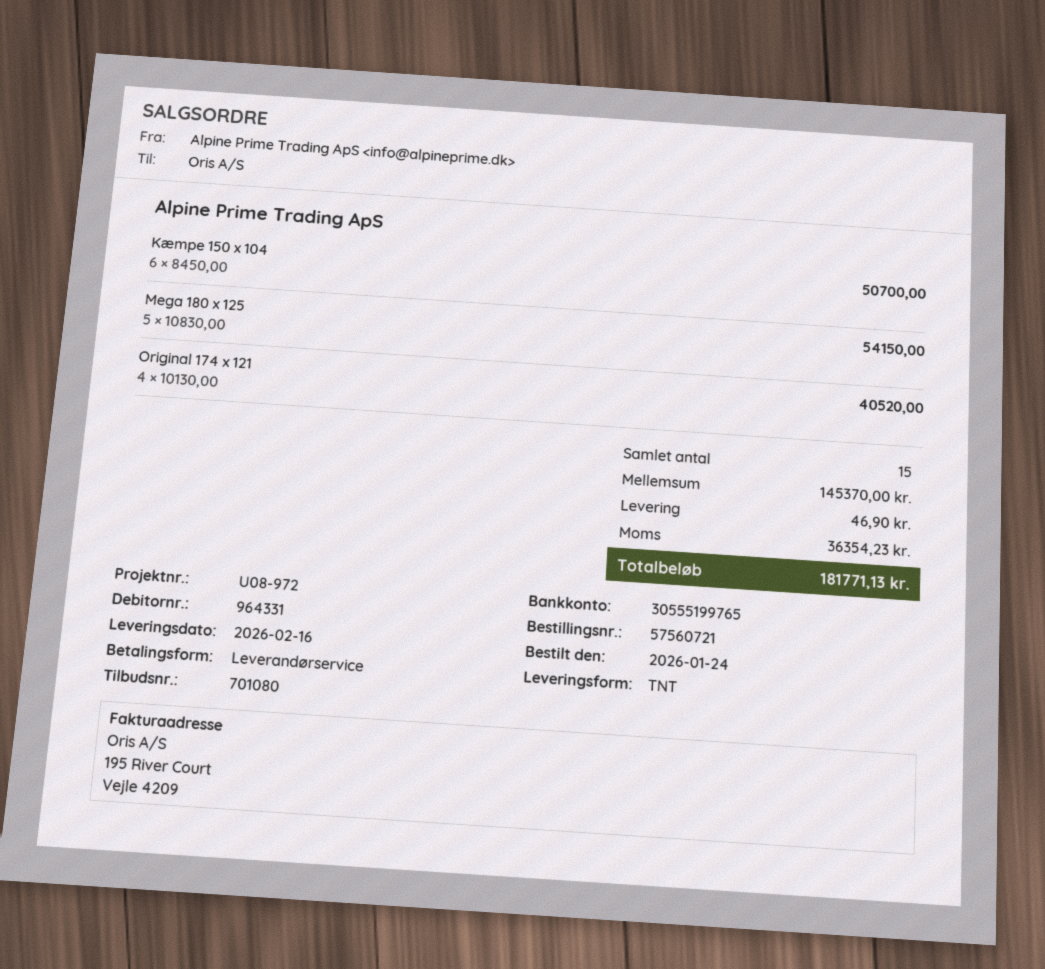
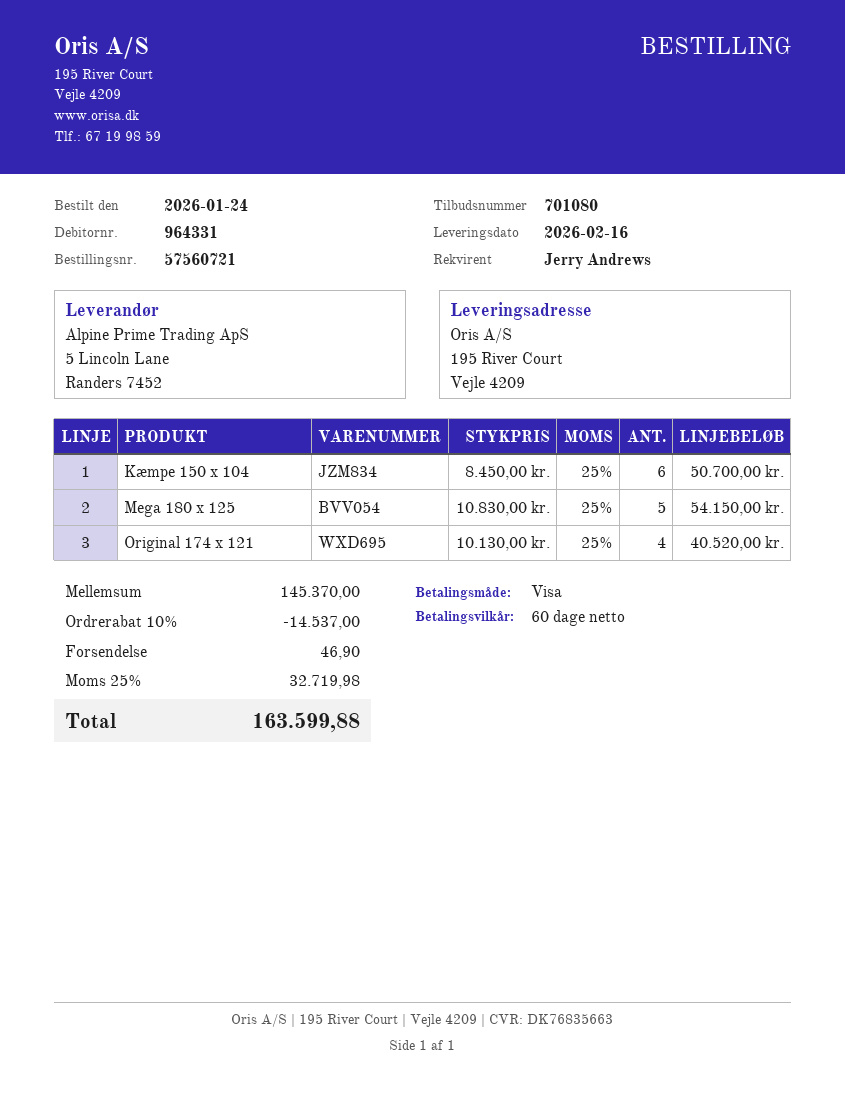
payment method: direct debit -> Visa
discount: none -> 10% = 14537.00
tax: 36354.23 -> 32719.98
total: 181771.13 -> 163599.88

